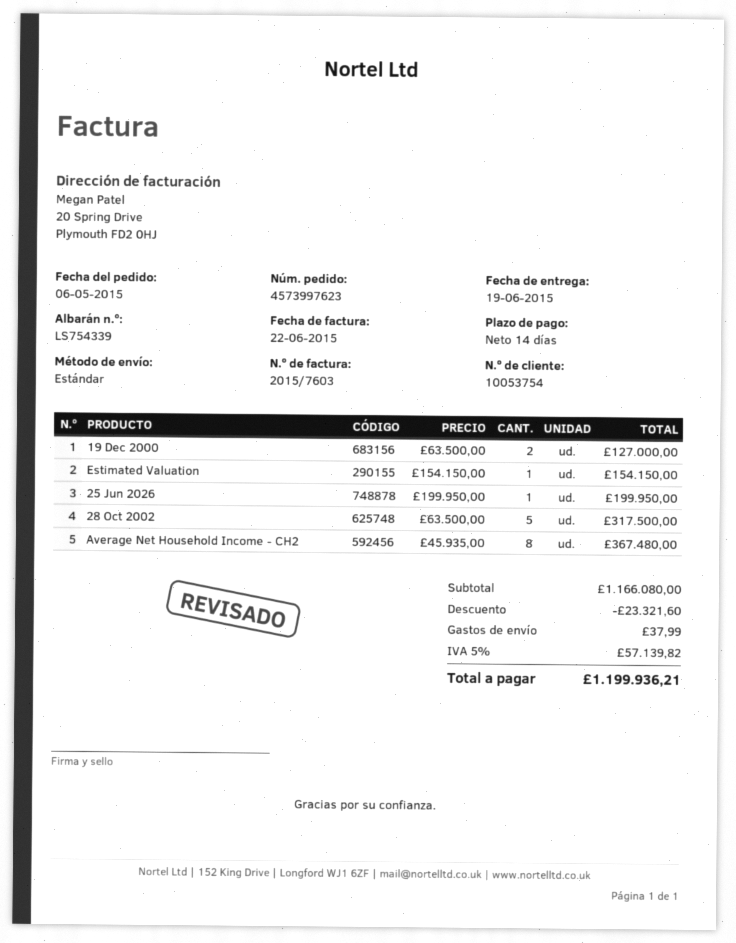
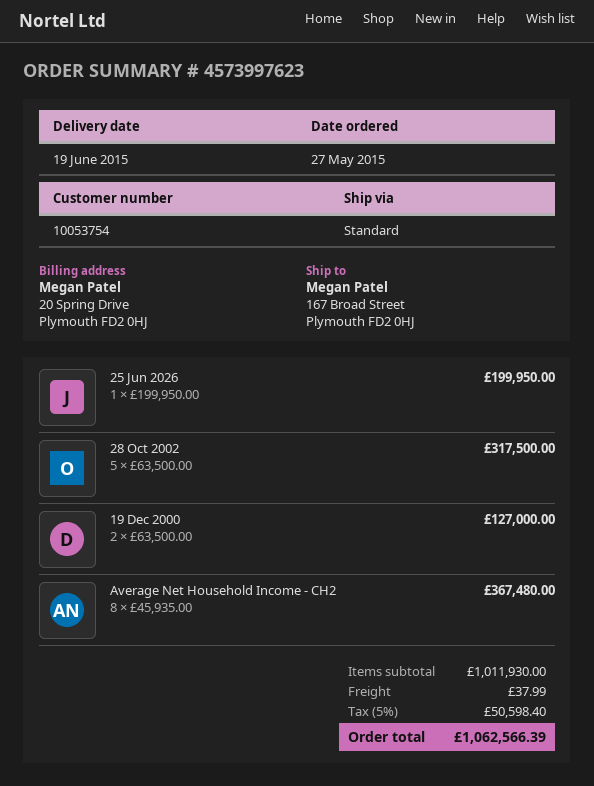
order date: 2015-05-06 -> 2015-05-27
Estimated Valuation: 1 x 154150.00 = 154150.00 -> none
subtotal: 1166080.00 -> 1011930.00
discount: 23321.60 -> none
tax: 5% = 57139.82 -> 5% = 50598.40
total: 1199936.21 -> 1062566.39

